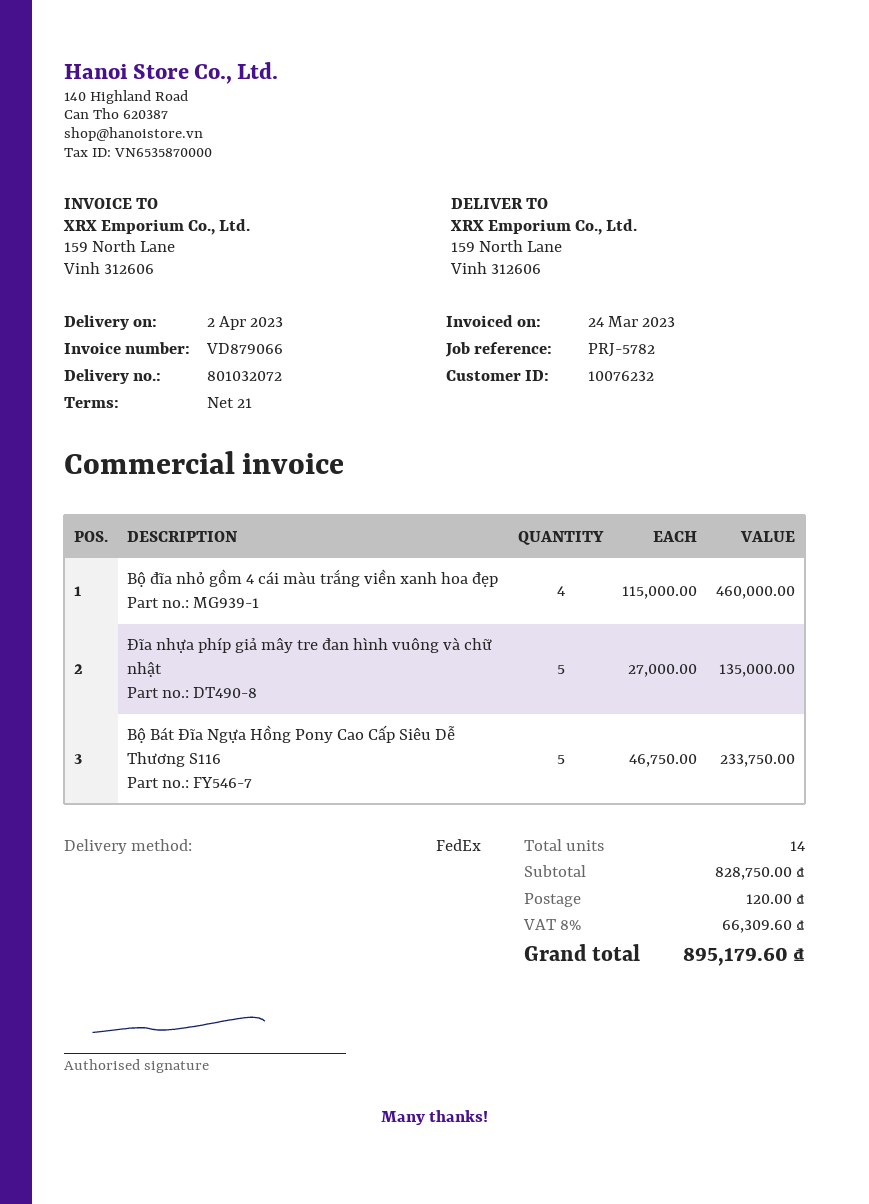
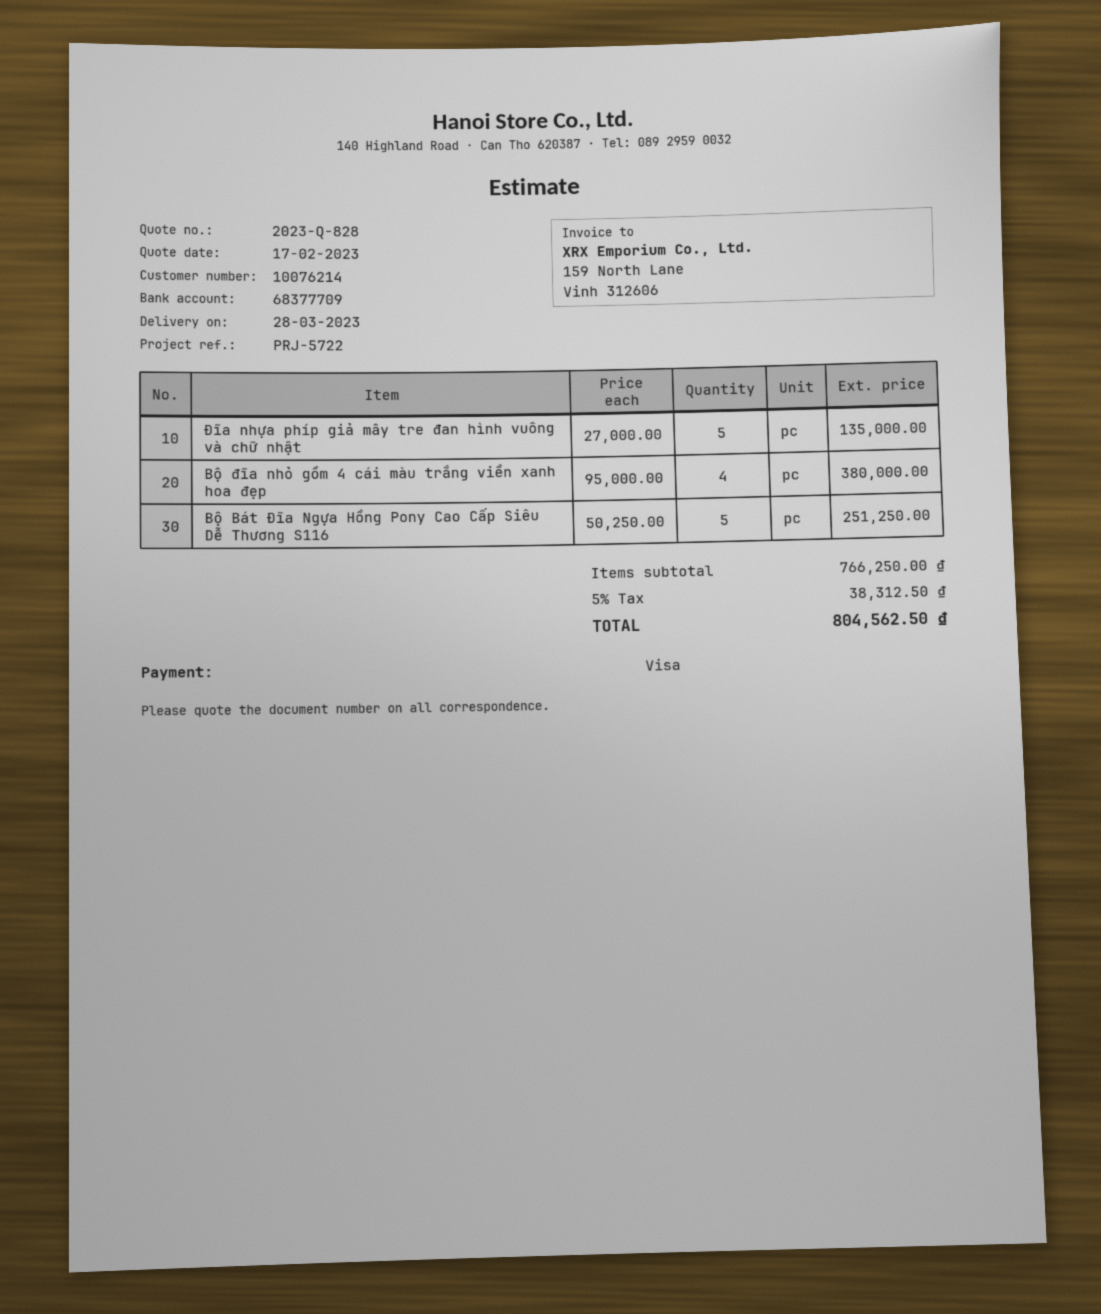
delivery date: 2023-04-02 -> 2023-03-28
customer number: 10076232 -> 10076214
reference: PRJ-5782 -> PRJ-5722
Bộ đĩa nhỏ gồm 4 cái màu trắng viền xanh hoa đẹp: 4 x 115000.00 = 460000.00 -> 4 x 95000.00 = 380000.00
Bộ Bát Đĩa Ngựa Hồng Pony Cao Cấp Siêu Dễ Thương S116: 5 x 46750.00 = 233750.00 -> 5 x 50250.00 = 251250.00
subtotal: 828750.00 -> 766250.00
shipping: 120.00 -> none
tax: 8% = 66309.60 -> 5% = 38312.50
total: 895179.60 -> 804562.50

